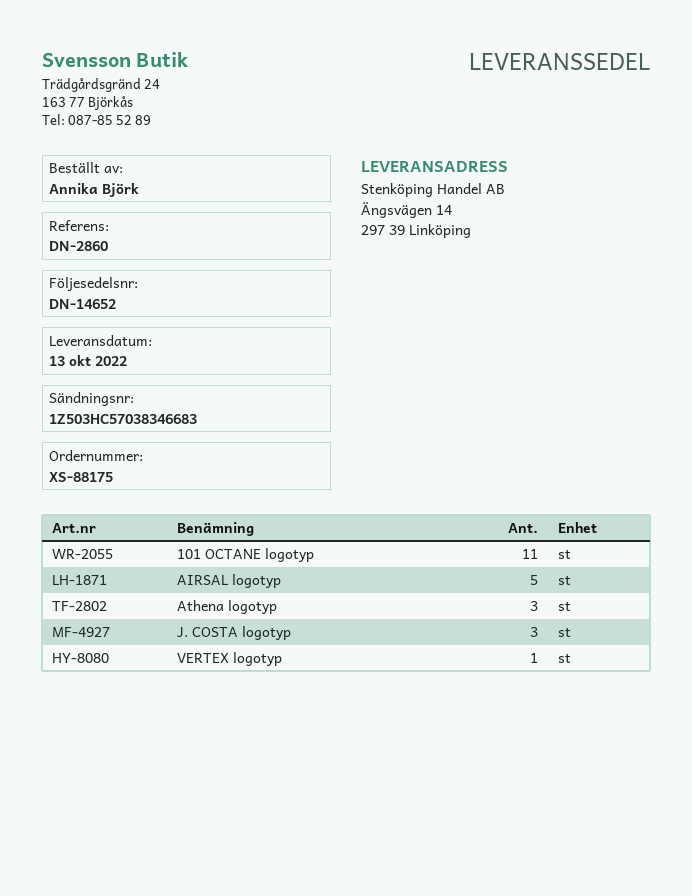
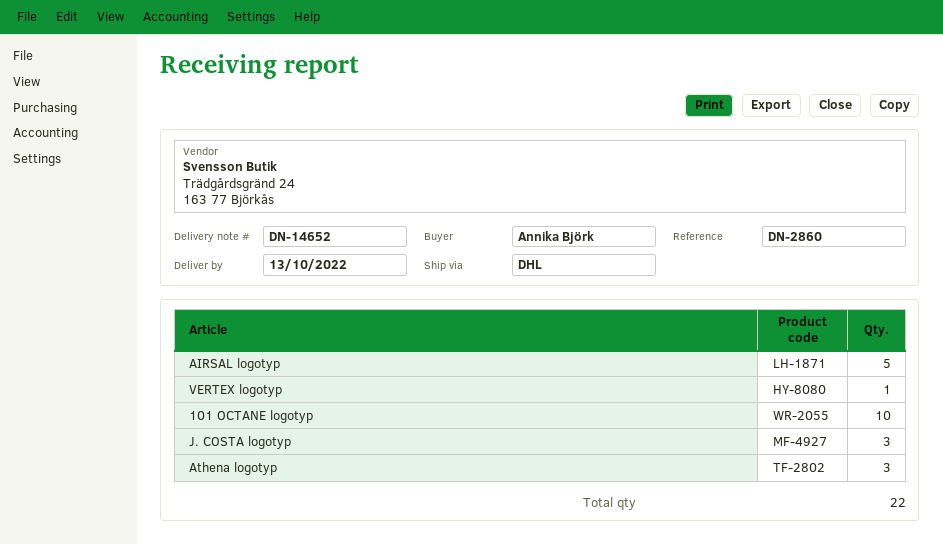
101 OCTANE logotyp: 11 -> 10

